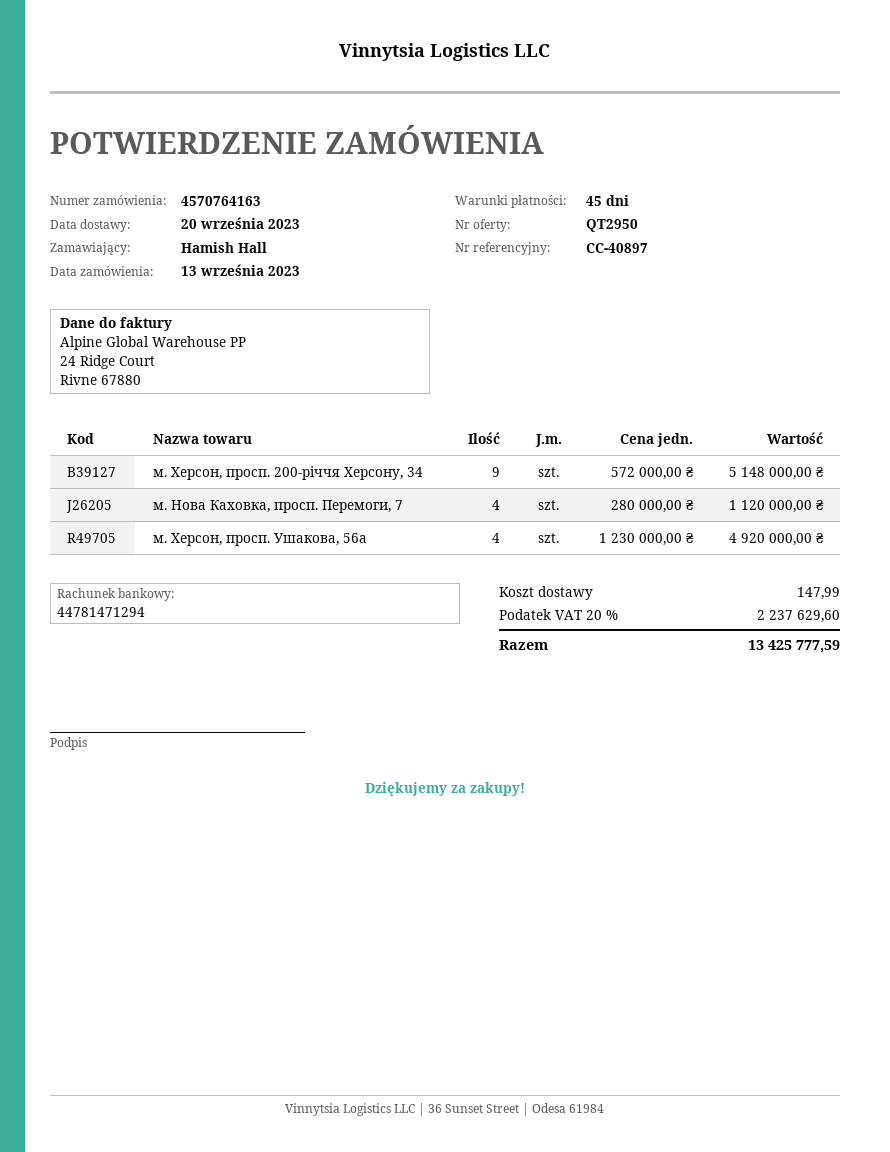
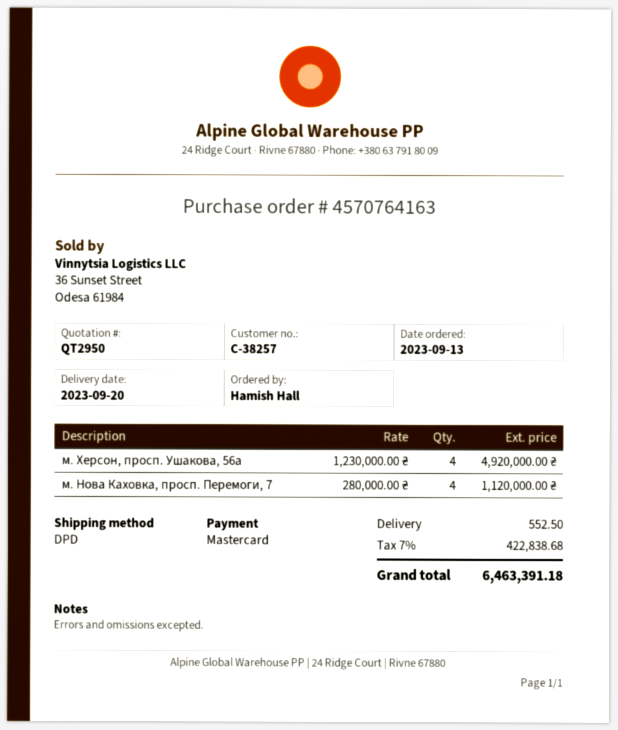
м. Херсон, просп. 200-річчя Херсону, 34: 9 x 572000.00 = 5148000.00 -> none
shipping: 147.99 -> 552.50
tax: 20% = 2237629.60 -> 7% = 422838.68
total: 13425777.59 -> 6463391.18

